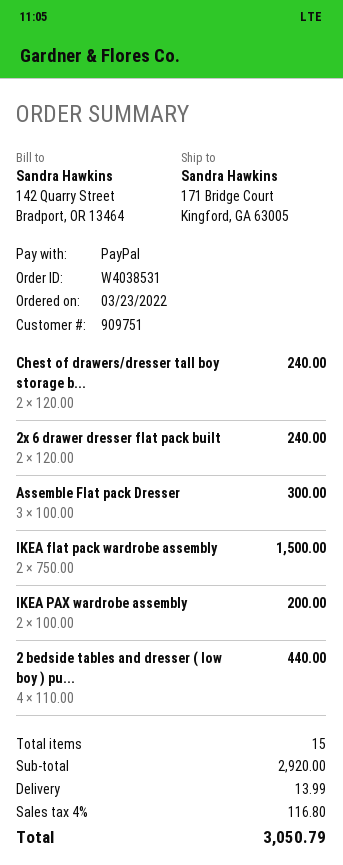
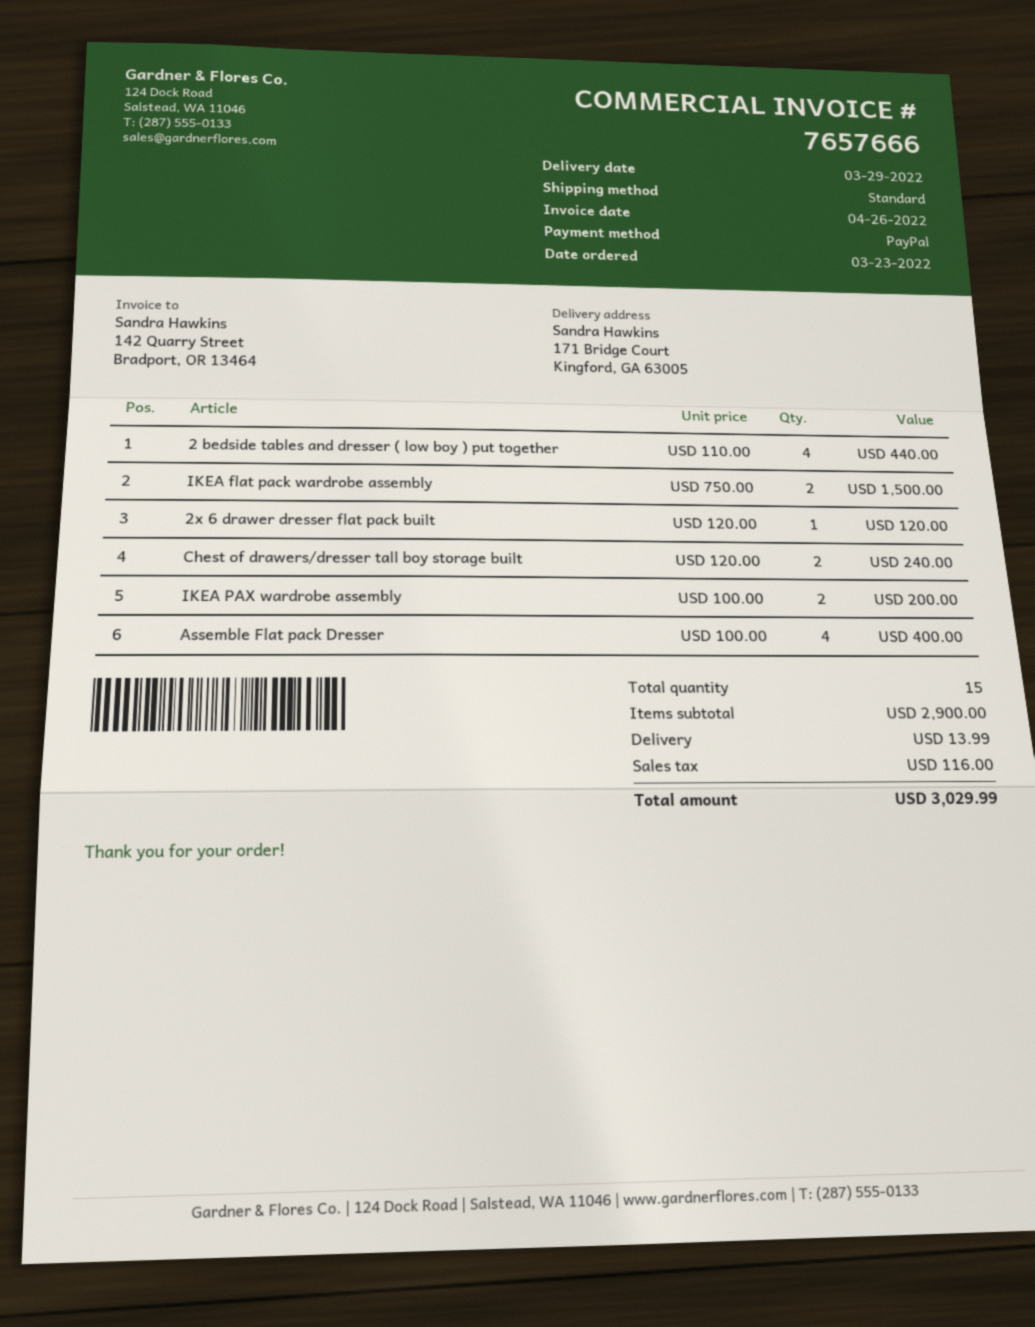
2x 6 drawer dresser flat pack built: 2 x 120.00 = 240.00 -> 1 x 120.00 = 120.00
Assemble Flat pack Dresser: 3 x 100.00 = 300.00 -> 4 x 100.00 = 400.00
subtotal: 2920.00 -> 2900.00
tax: 116.80 -> 116.00
total: 3050.79 -> 3029.99

